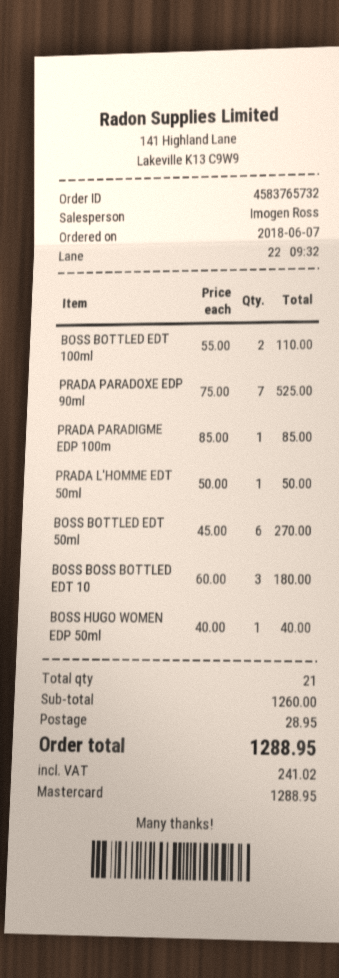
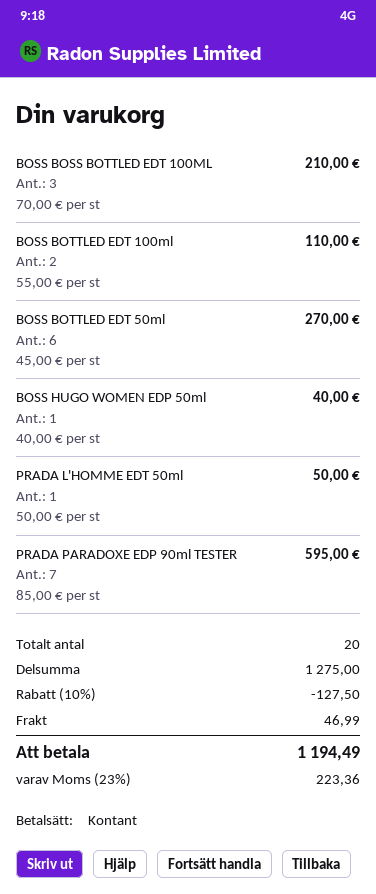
payment method: Mastercard -> cash
PRADA PARADOXE EDP 90ml: 7 x 75.00 = 525.00 -> 7 x 85.00 = 595.00
PRADA PARADIGME EDP 100m: 1 x 85.00 = 85.00 -> none
BOSS BOSS BOTTLED EDT 10: 3 x 60.00 = 180.00 -> 3 x 70.00 = 210.00
total quantity: 21 -> 20
subtotal: 1260.00 -> 1275.00
discount: none -> 10% = 127.50
shipping: 28.95 -> 46.99
tax: 241.02 -> 223.36
total: 1288.95 -> 1194.49

